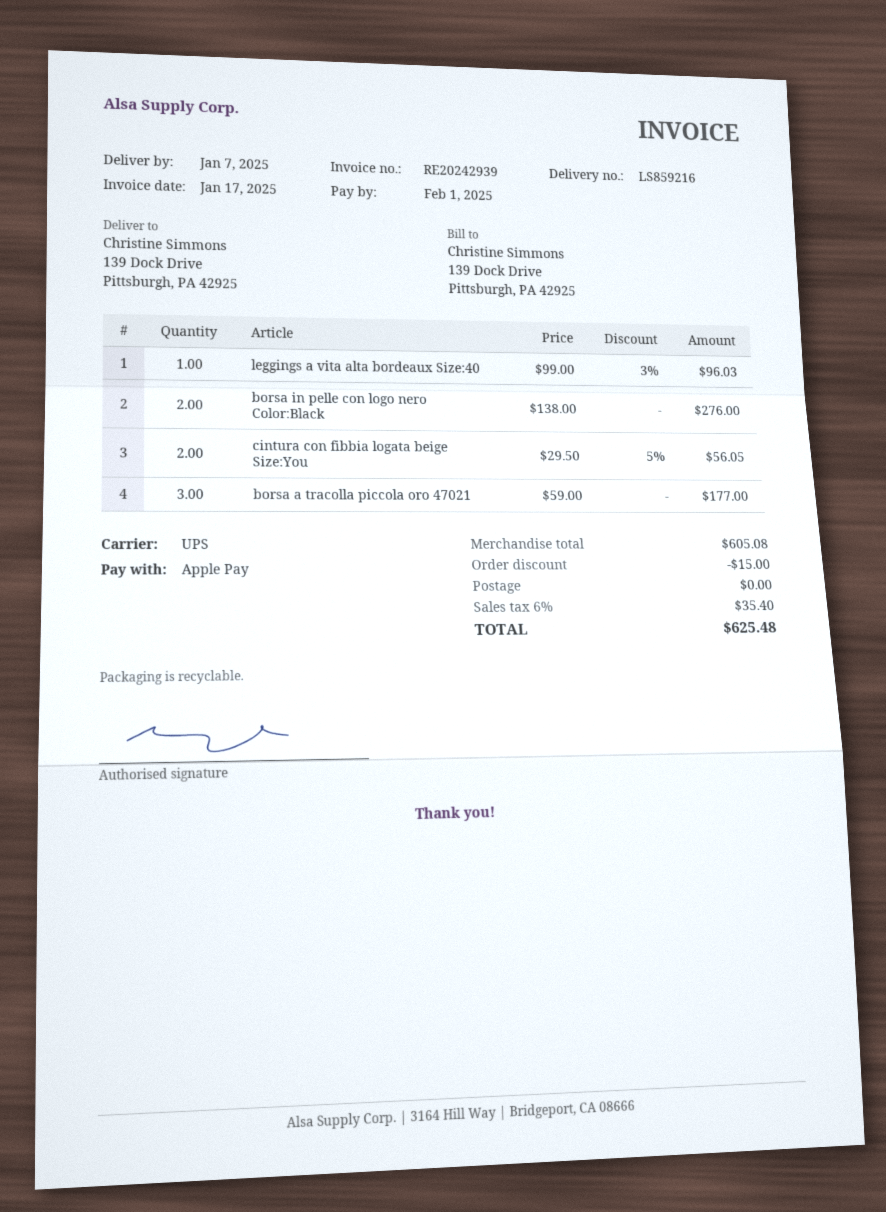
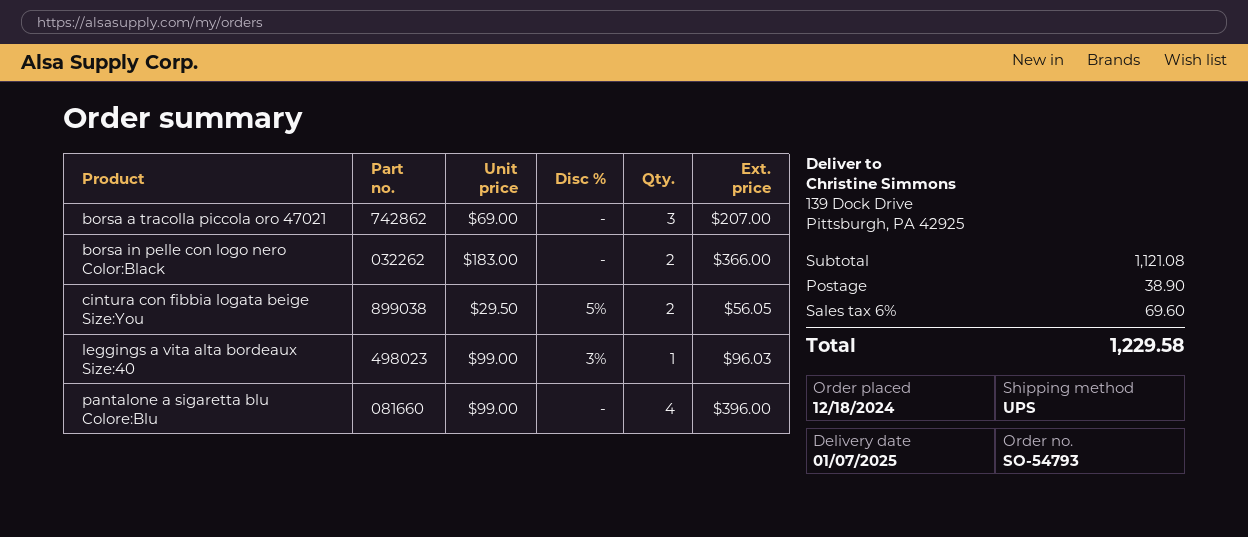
borsa in pelle con logo nero Color:Black: 2 x 138.00 = 276.00 -> 2 x 183.00 = 366.00
borsa a tracolla piccola oro 47021: 3 x 59.00 = 177.00 -> 3 x 69.00 = 207.00
pantalone a sigaretta blu Colore:Blu: none -> 4 x 99.00 = 396.00
subtotal: 605.08 -> 1121.08
discount: 15.00 -> none
shipping: 0.00 -> 38.90
tax: 6% = 35.40 -> 6% = 69.60
total: 625.48 -> 1229.58

